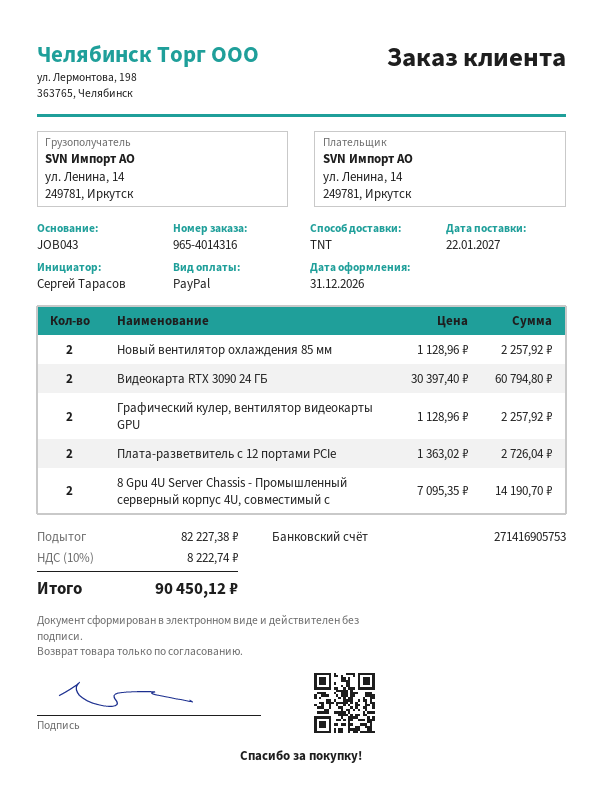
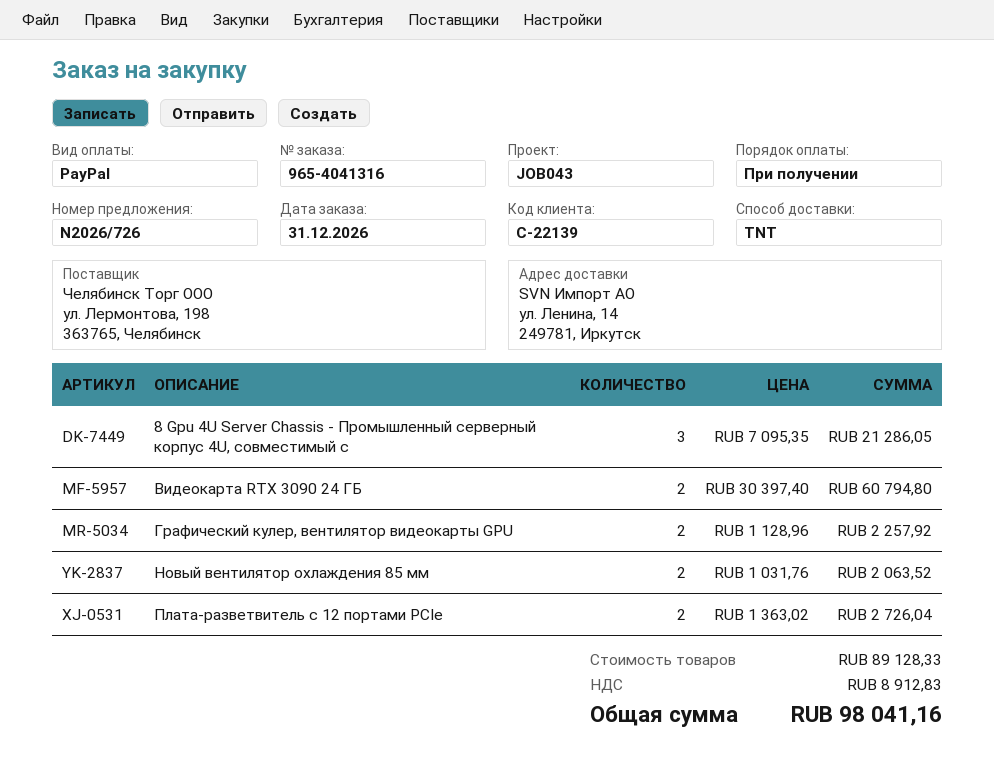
order number: 965-4014316 -> 965-4041316
Новый вентилятор охлаждения 85 мм: 2 x 1128.96 = 2257.92 -> 2 x 1031.76 = 2063.52
8 Gpu 4U Server Chassis - Промышленный серверный корпус 4U, совместимый с: 2 x 7095.35 = 14190.70 -> 3 x 7095.35 = 21286.05
subtotal: 82227.38 -> 89128.33
tax: 8222.74 -> 8912.83
total: 90450.12 -> 98041.16

